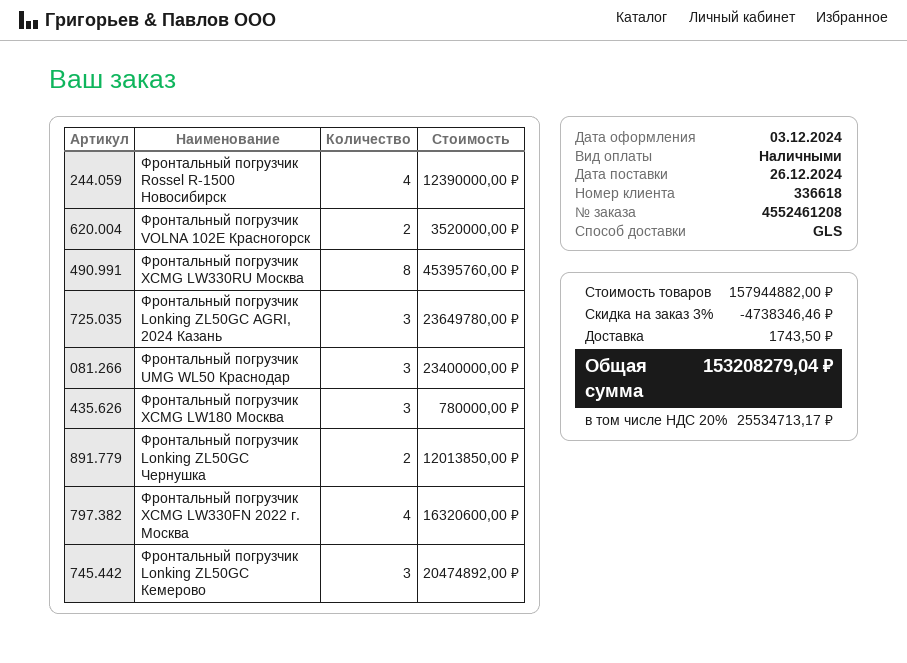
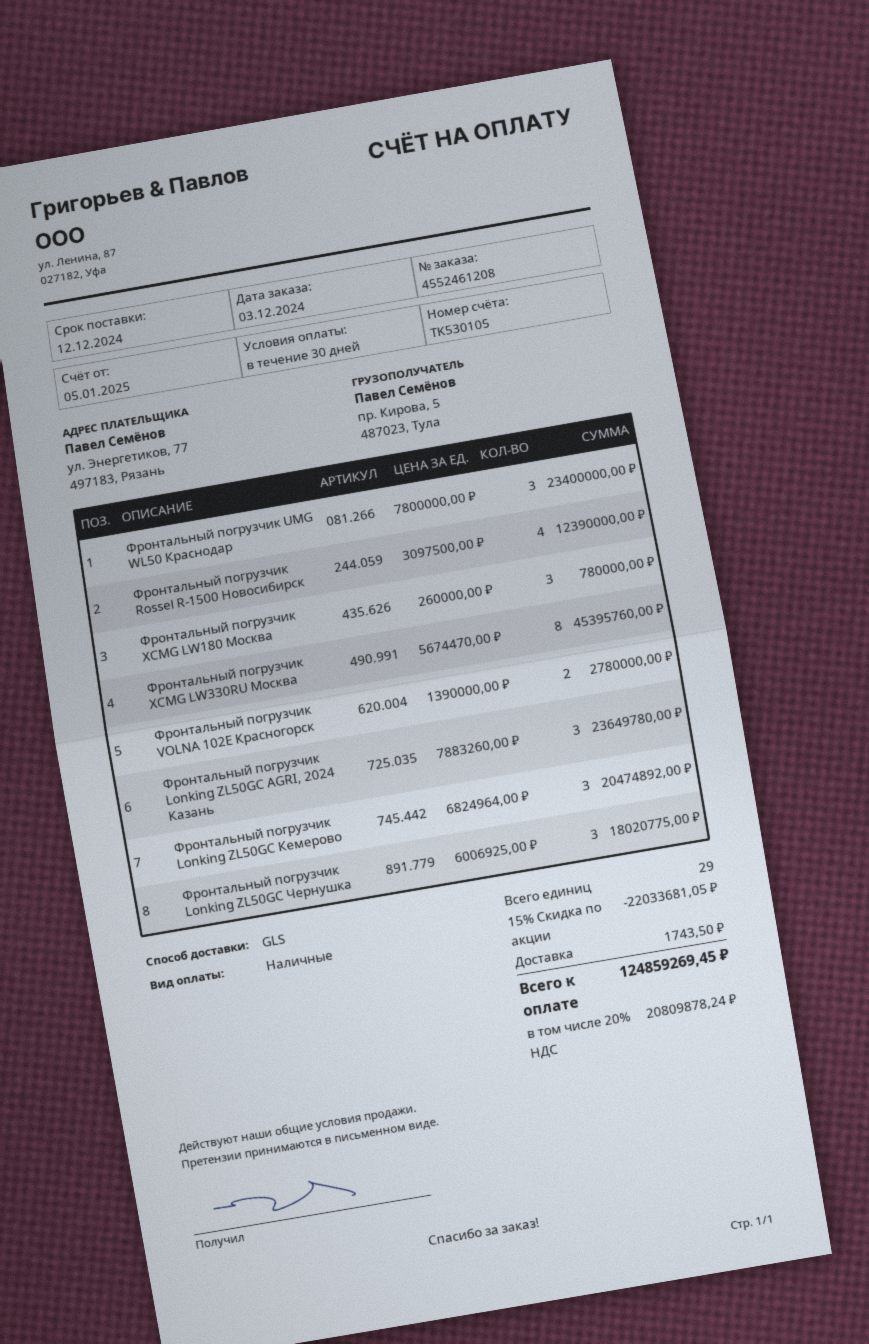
delivery date: 2024-12-26 -> 2024-12-12
Фронтальный погрузчик VOLNA 102E Красногорск: 2 for 3520000.00 -> 2 for 2780000.00
Фронтальный погрузчик Lonking ZL50GC Чернушка: 2 for 12013850.00 -> 3 for 18020775.00
Фронтальный погрузчик XCMG LW330FN 2022 г. Москва: 4 for 16320600.00 -> none
discount: 3% = 4738346.46 -> 15% = 22033681.05
tax: 20% = 25534713.17 -> 20% = 20809878.24
total: 153208279.04 -> 124859269.45

